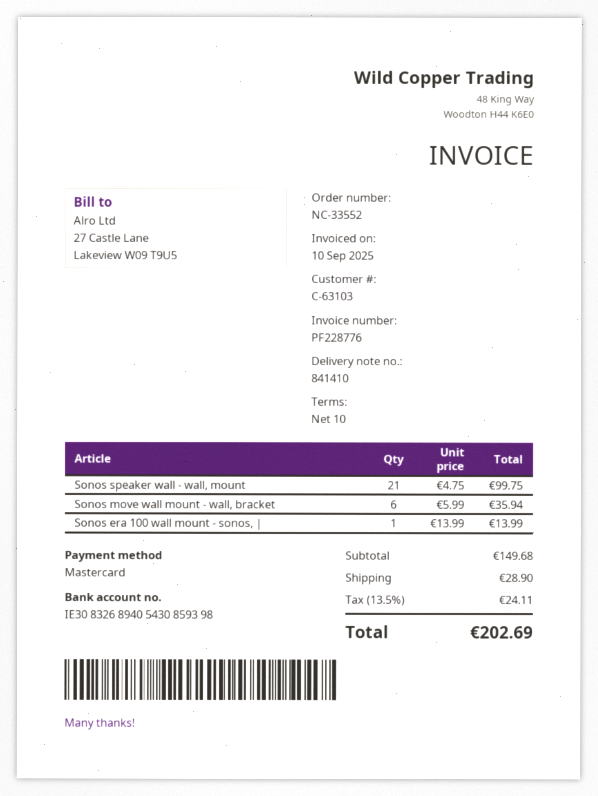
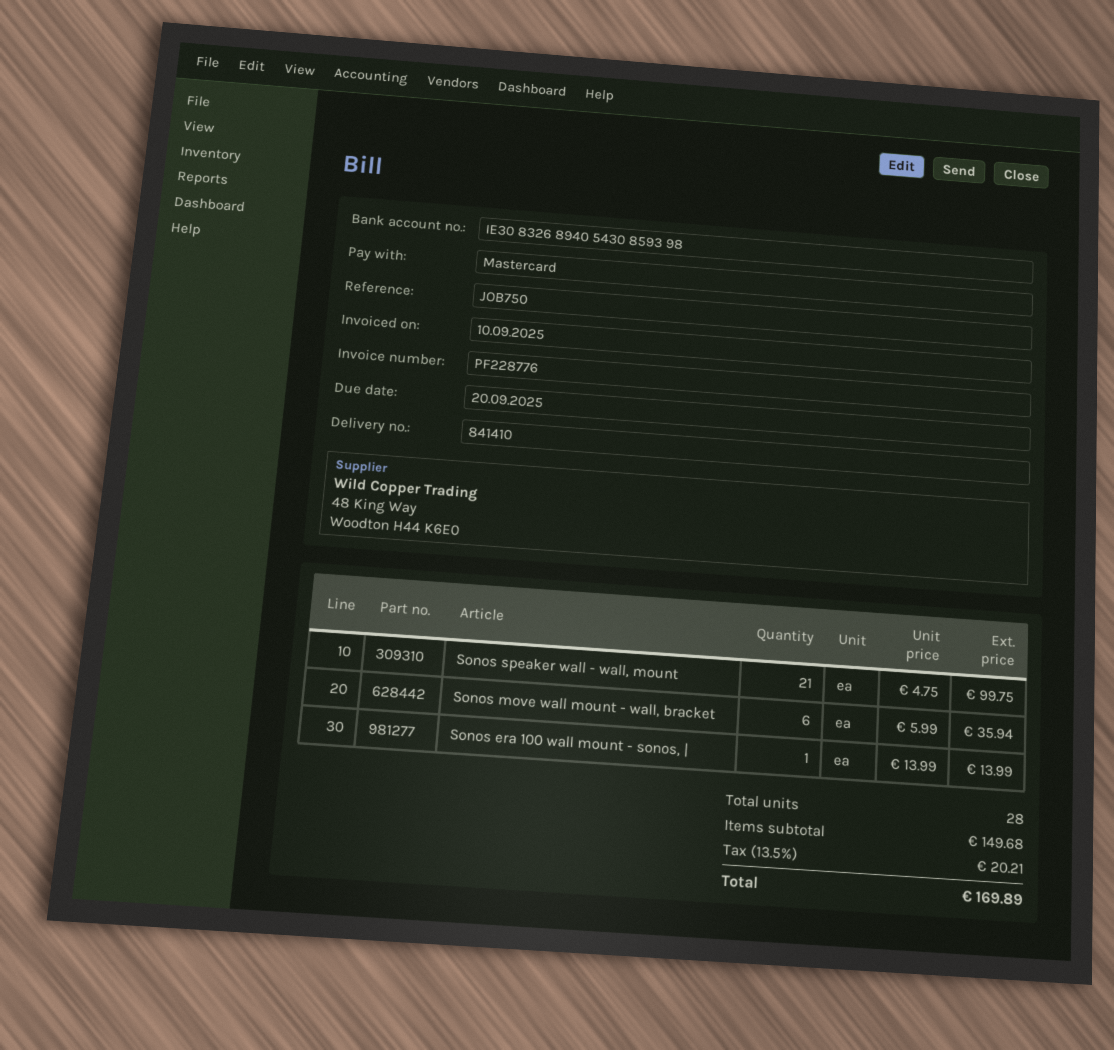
shipping: 28.90 -> none
tax: 13.5% = 24.11 -> 13.5% = 20.21
total: 202.69 -> 169.89

